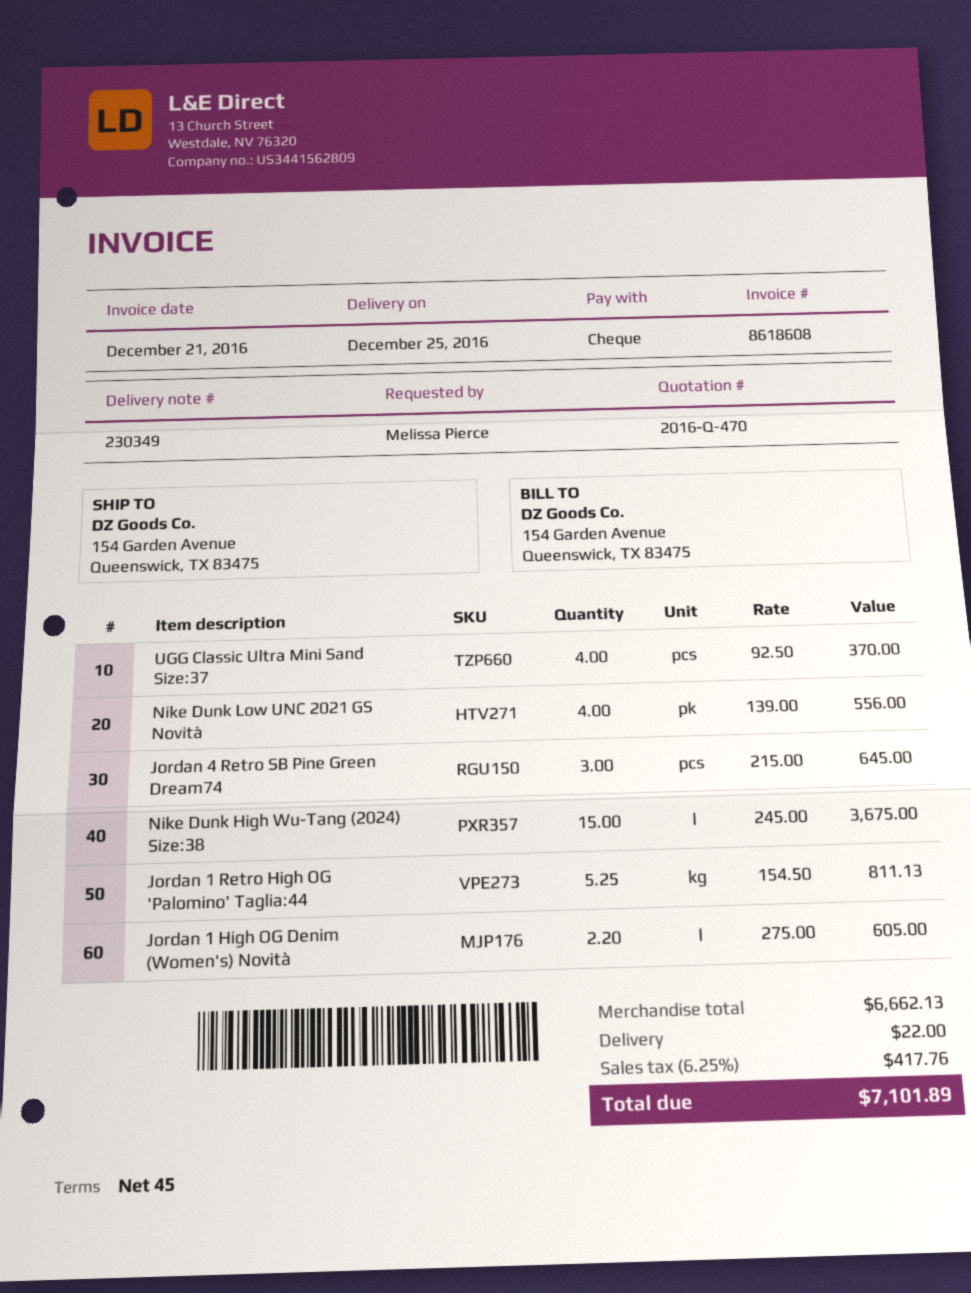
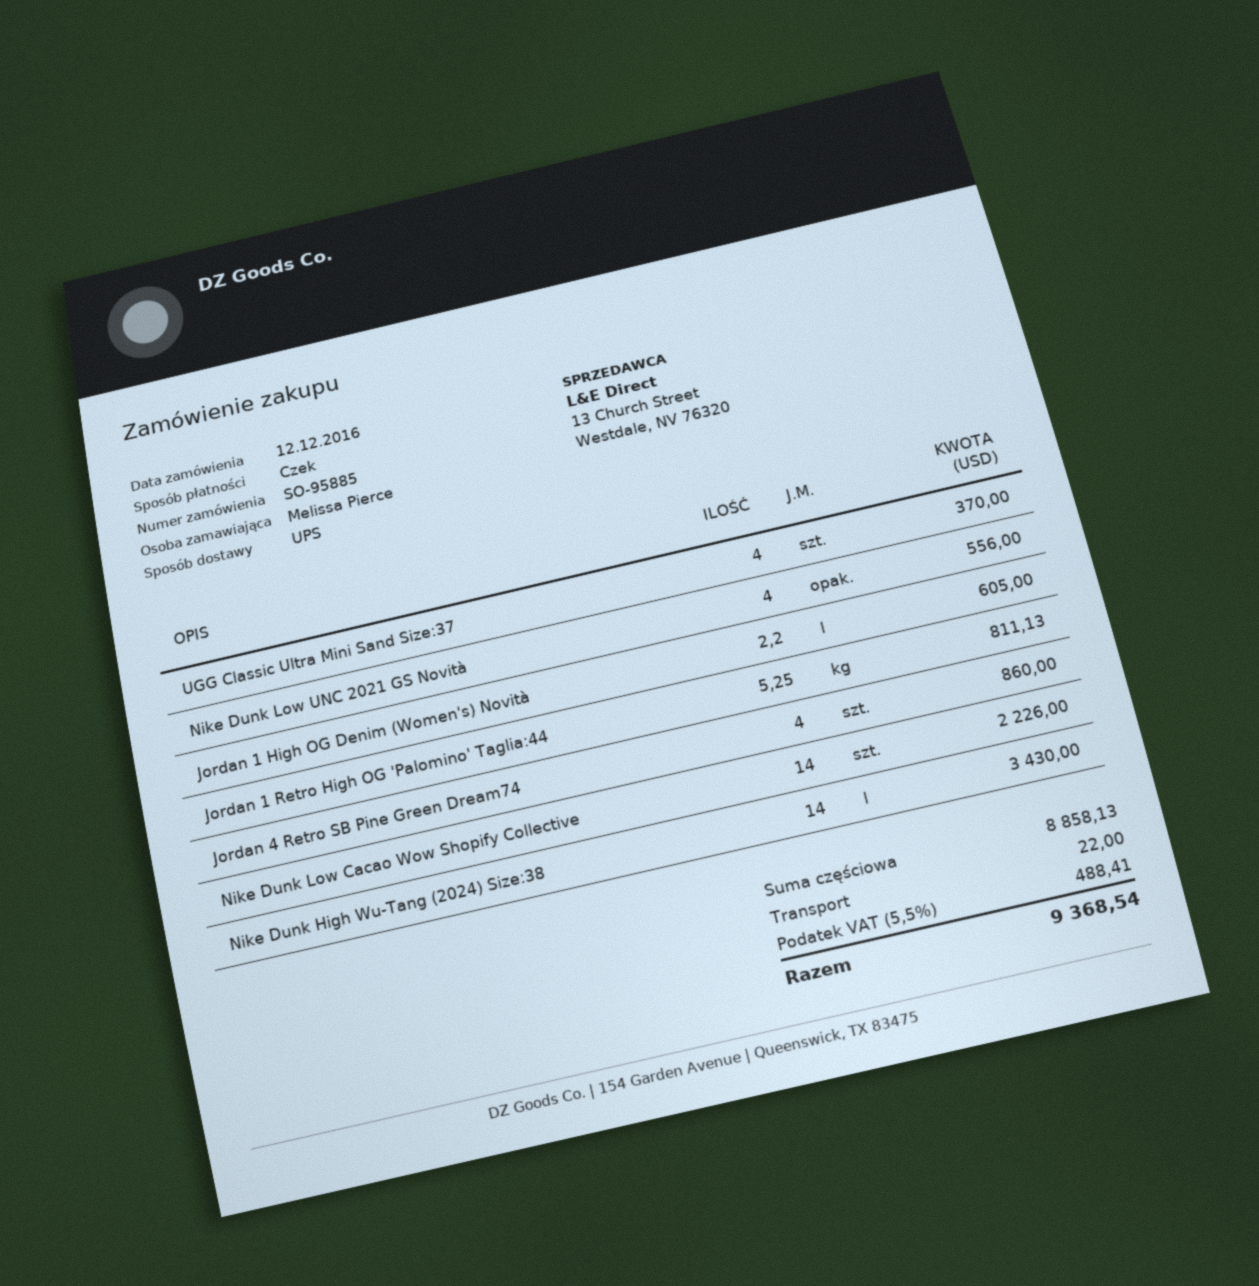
Jordan 4 Retro SB Pine Green Dream74: 3 for 645.00 -> 4 for 860.00
Nike Dunk High Wu-Tang (2024) Size:38: 15 for 3675.00 -> 14 for 3430.00
Nike Dunk Low Cacao Wow Shopify Collective: none -> 14 for 2226.00
subtotal: 6662.13 -> 8858.13
tax: 6.25% = 417.76 -> 5.5% = 488.41
total: 7101.89 -> 9368.54

